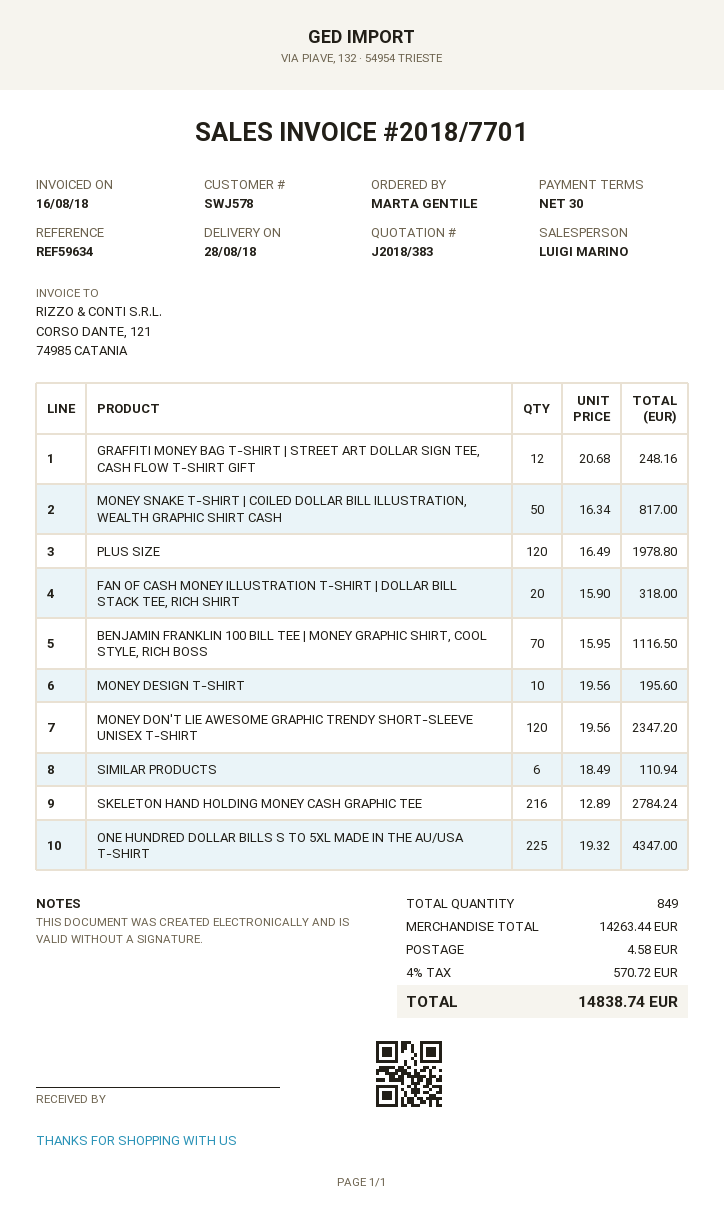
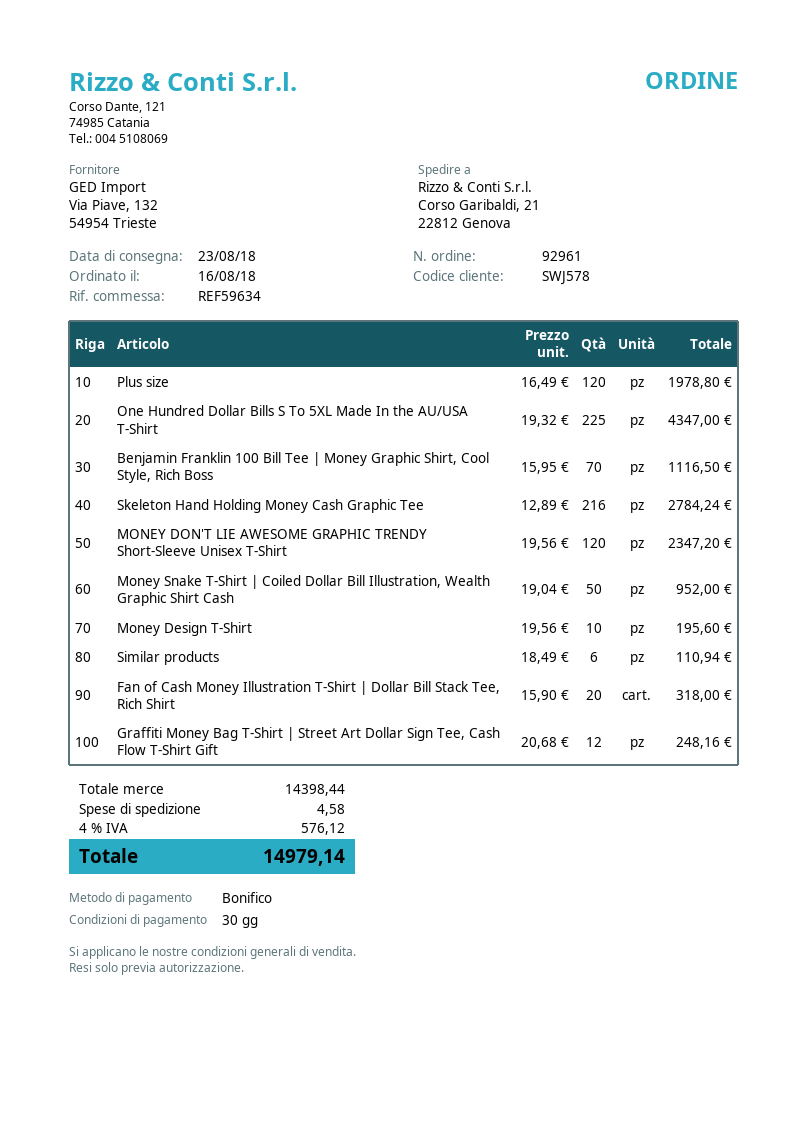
delivery date: 2018-08-28 -> 2018-08-23
MONEY SNAKE T-SHIRT | COILED DOLLAR BILL ILLUSTRATION, WEALTH GRAPHIC SHIRT CASH: 50 x 16.34 = 817.00 -> 50 x 19.04 = 952.00
subtotal: 14263.44 -> 14398.44
tax: 4% = 570.72 -> 4% = 576.12
total: 14838.74 -> 14979.14

